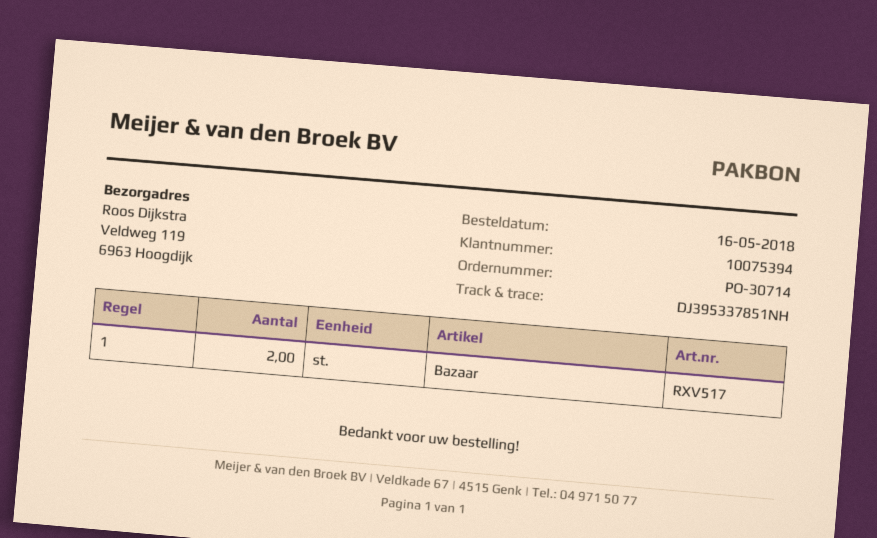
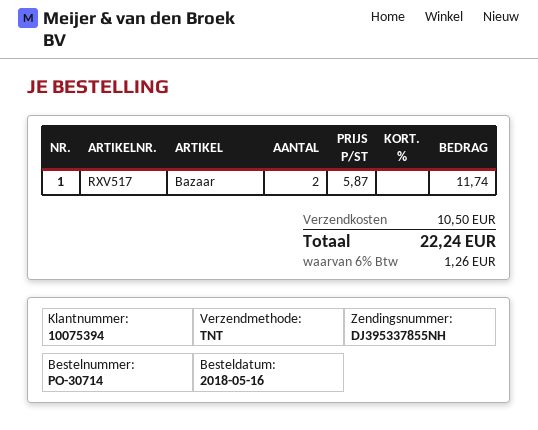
tracking number: DJ395337851NH -> DJ395337855NH

